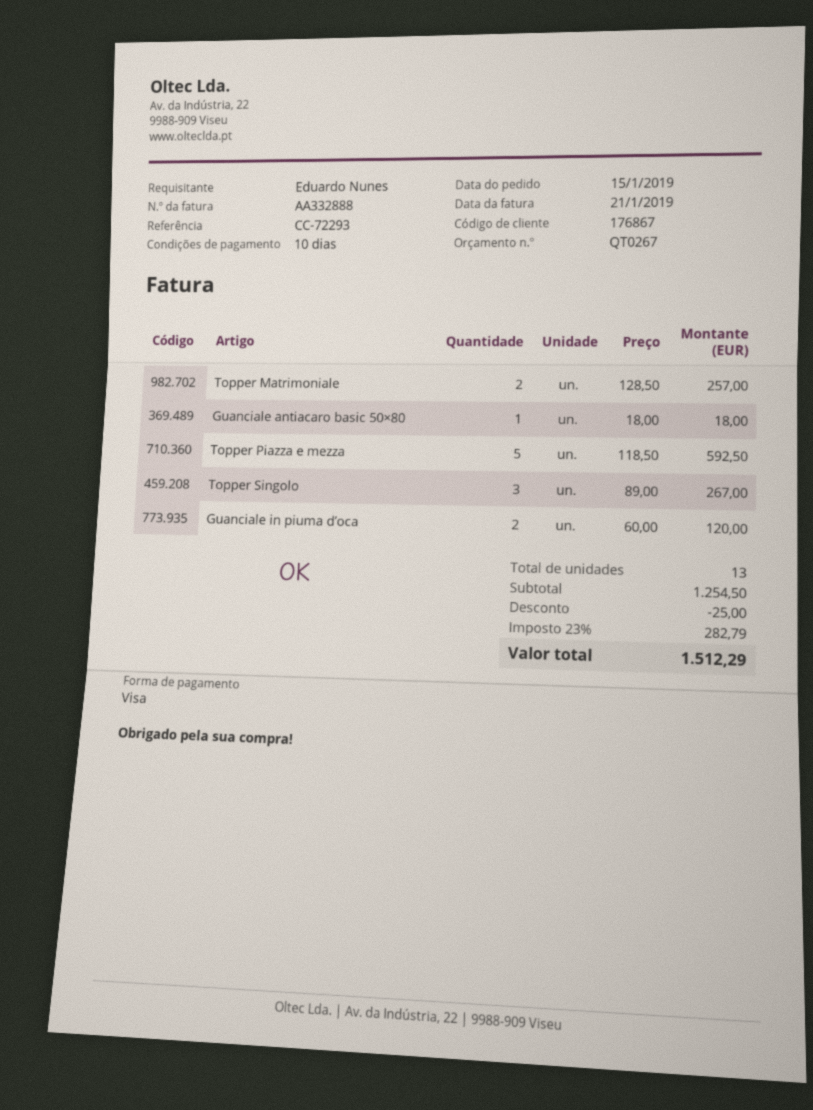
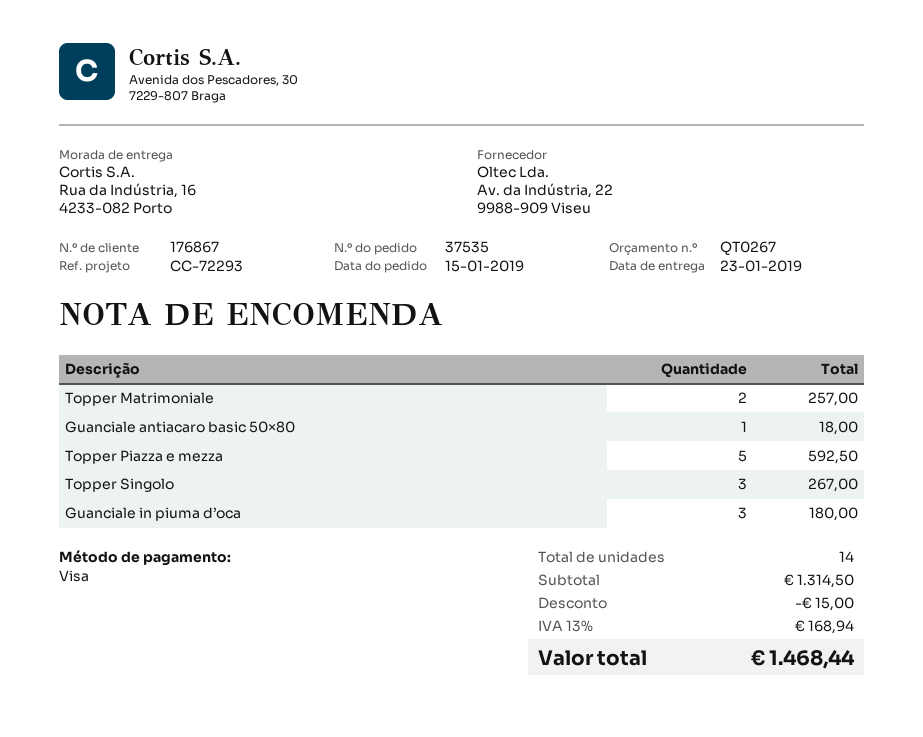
Guanciale in piuma d’oca: 2 for 120.00 -> 3 for 180.00
total quantity: 13 -> 14
subtotal: 1254.50 -> 1314.50
discount: 25.00 -> 15.00
tax: 23% = 282.79 -> 13% = 168.94
total: 1512.29 -> 1468.44

